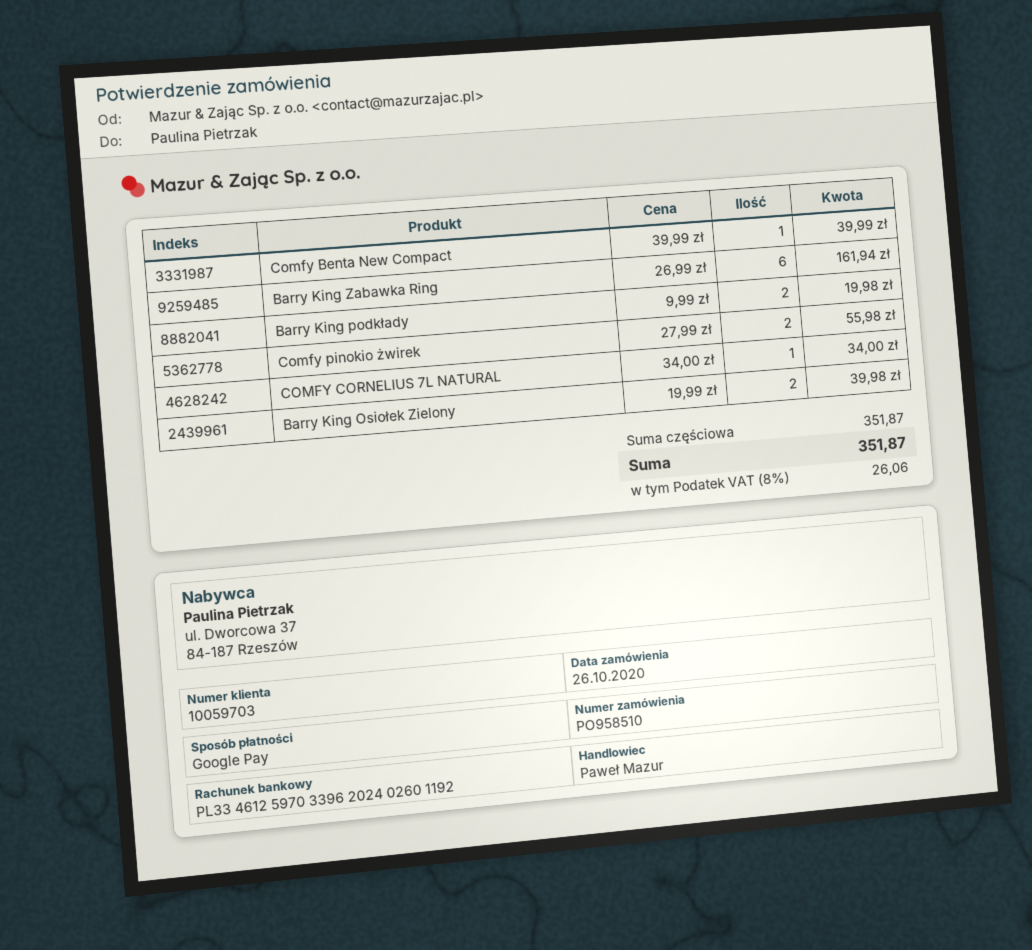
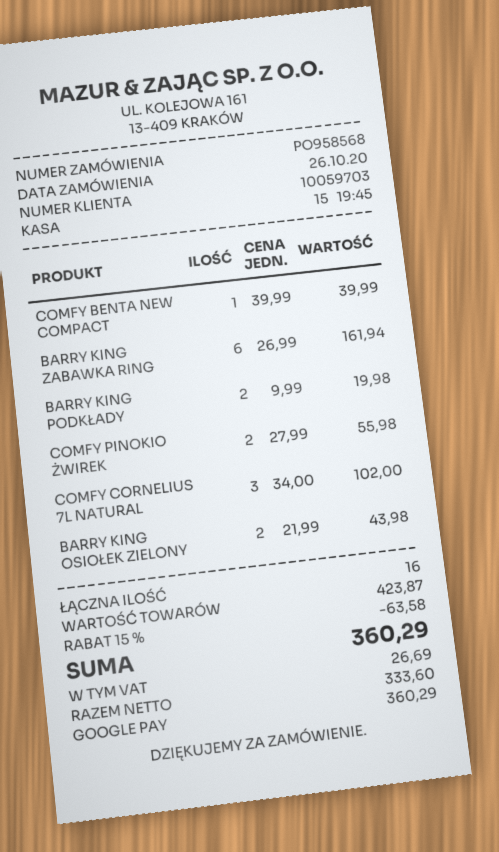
order number: PO958510 -> PO958568
COMFY CORNELIUS 7L NATURAL: 1 x 34.00 = 34.00 -> 3 x 34.00 = 102.00
Barry King Osiołek Zielony: 2 x 19.99 = 39.98 -> 2 x 21.99 = 43.98
subtotal: 351.87 -> 423.87
discount: none -> 15% = 63.58
tax: 26.06 -> 26.69
total: 351.87 -> 360.29

